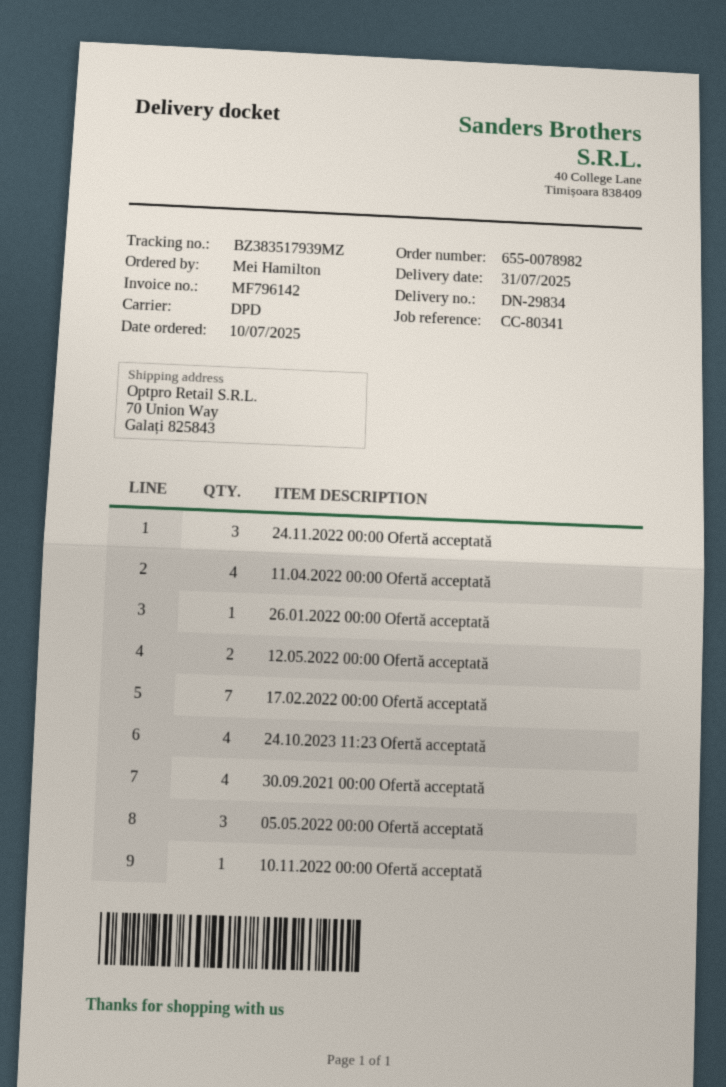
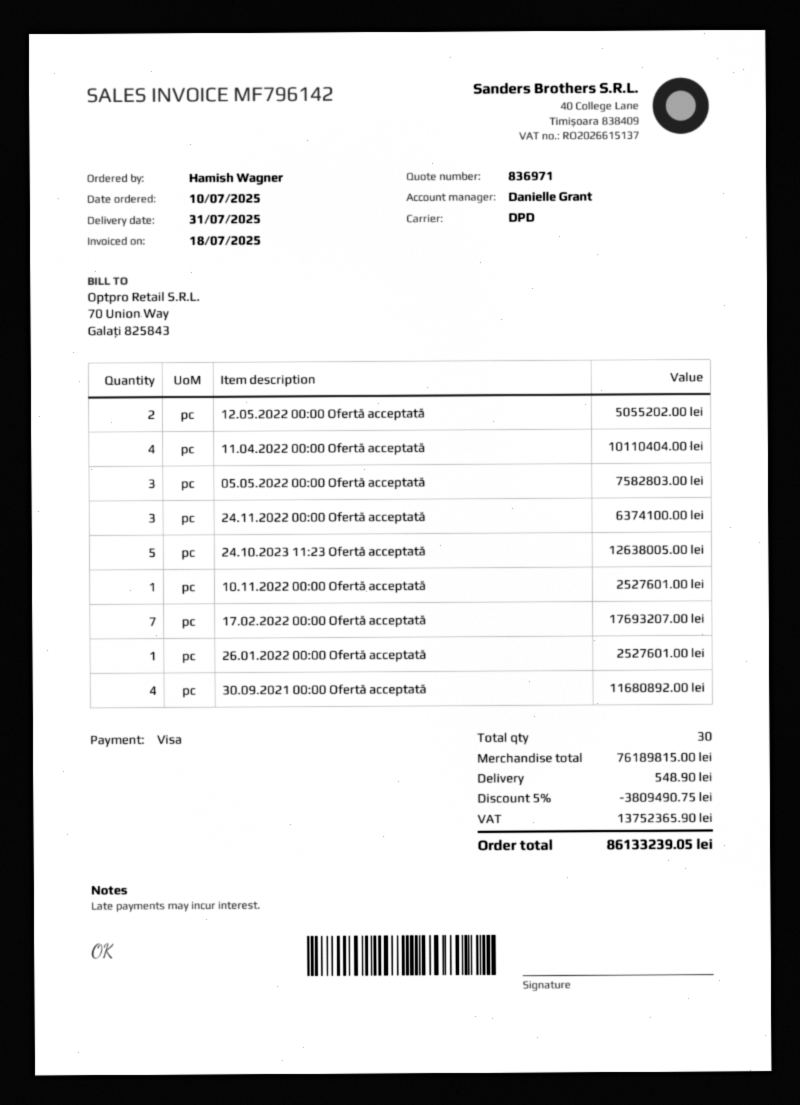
ordered by: Mei Hamilton -> Hamish Wagner
24.10.2023 11:23 Ofertă acceptată: 4 -> 5

